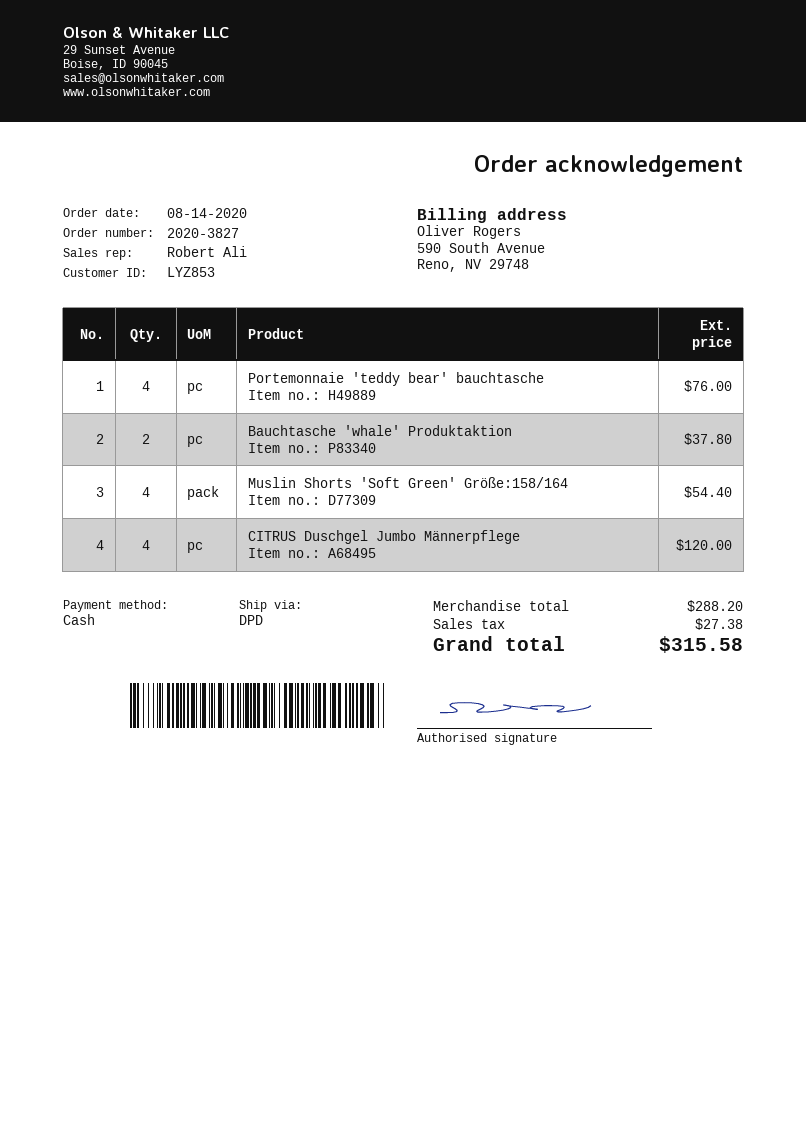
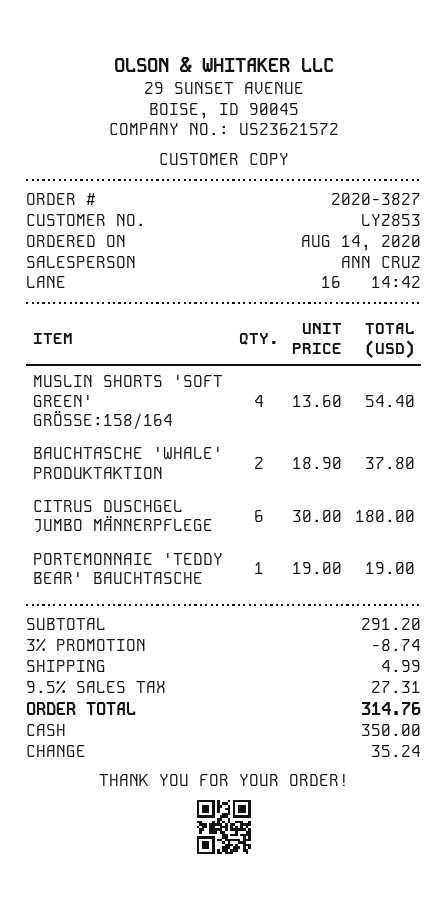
sales rep: Robert Ali -> ANN CRUZ
Portemonnaie 'teddy bear' bauchtasche: 4 for 76.00 -> 1 for 19.00
CITRUS Duschgel Jumbo Männerpflege: 4 for 120.00 -> 6 for 180.00
subtotal: 288.20 -> 291.20
discount: none -> 3% = 8.74
shipping: none -> 4.99
tax: 27.38 -> 27.31
total: 315.58 -> 314.76

